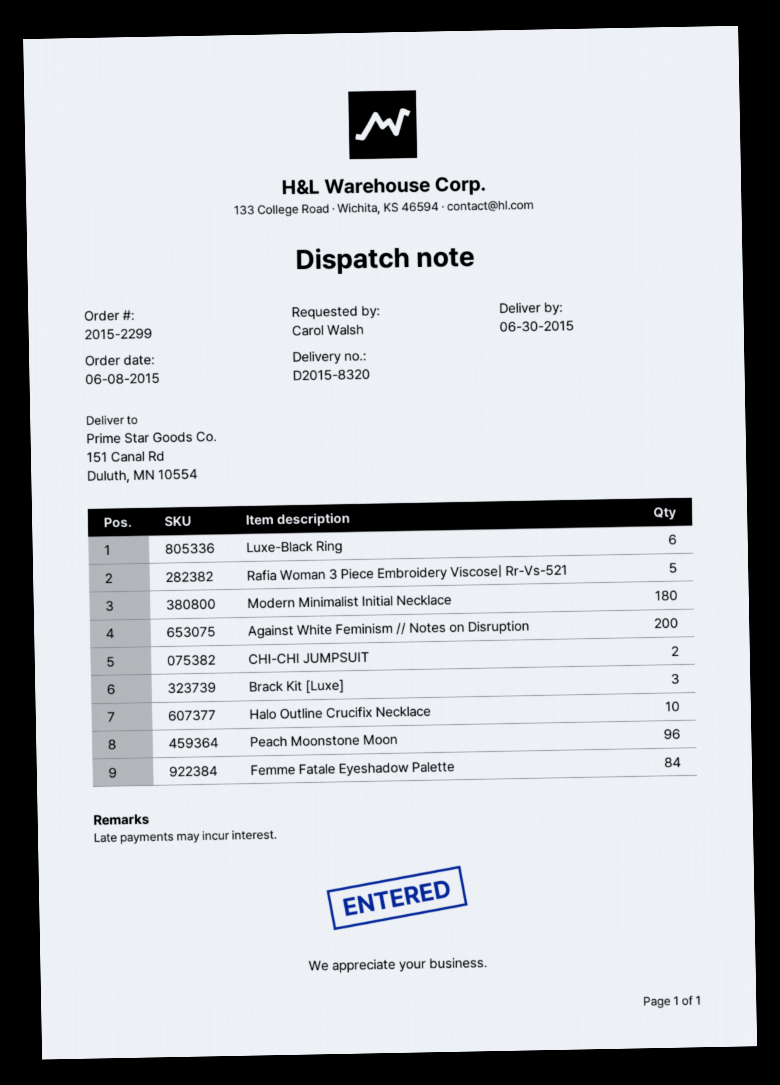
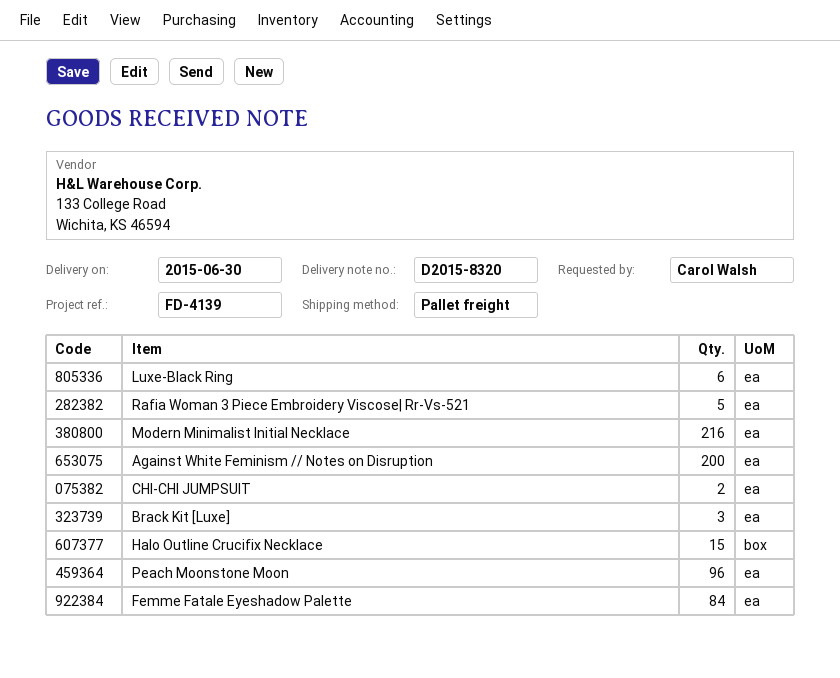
Modern Minimalist Initial Necklace: 180 -> 216
Halo Outline Crucifix Necklace: 10 -> 15

